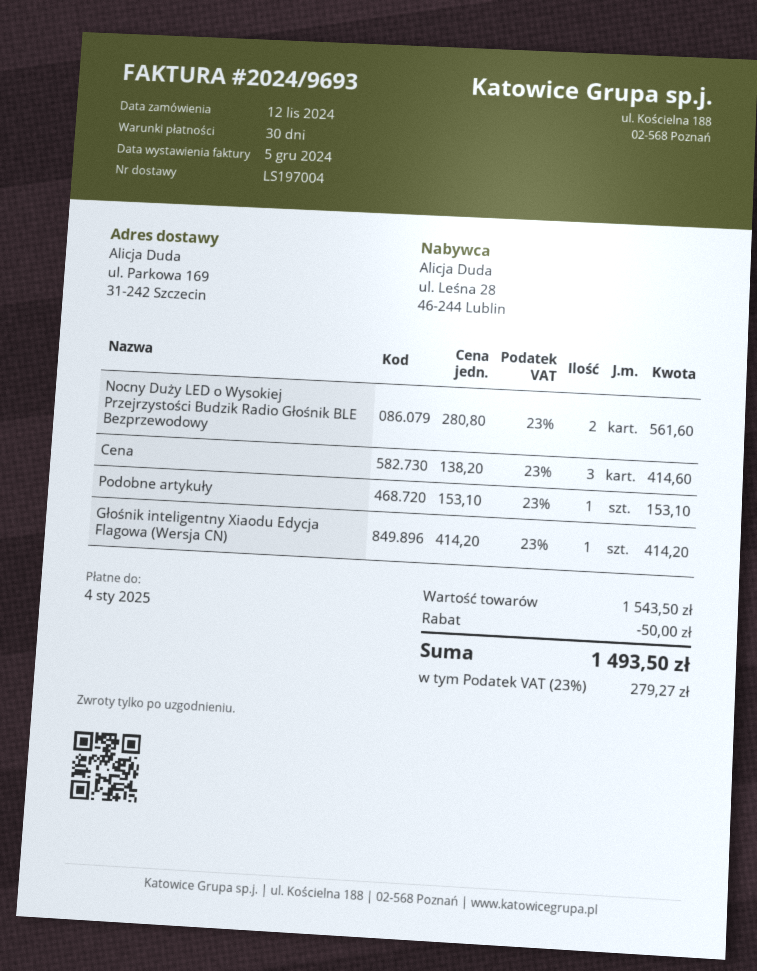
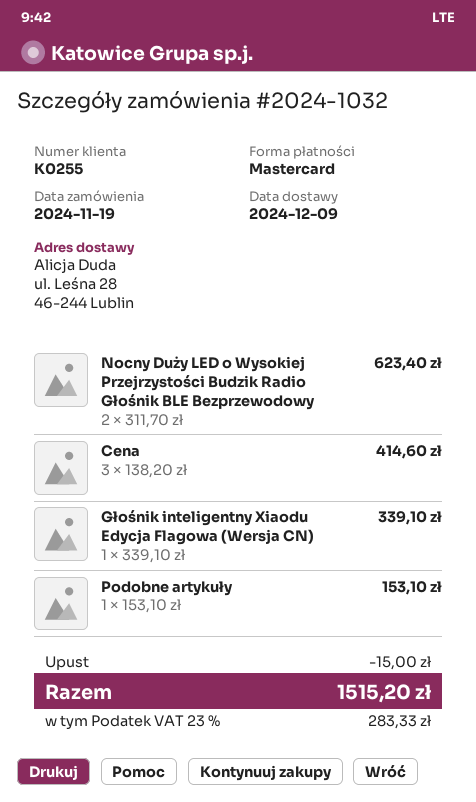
order date: 2024-11-12 -> 2024-11-19
ship to: ul. Parkowa 169, 31-242 Szczecin -> ul. Leśna 28, 46-244 Lublin
Nocny Duży LED o Wysokiej Przejrzystości Budzik Radio Głośnik BLE Bezprzewodowy: 2 x 280.80 = 561.60 -> 2 x 311.70 = 623.40
Głośnik inteligentny Xiaodu Edycja Flagowa (Wersja CN): 1 x 414.20 = 414.20 -> 1 x 339.10 = 339.10
discount: 50.00 -> 15.00
tax: 23% = 279.27 -> 23% = 283.33
total: 1493.50 -> 1515.20

